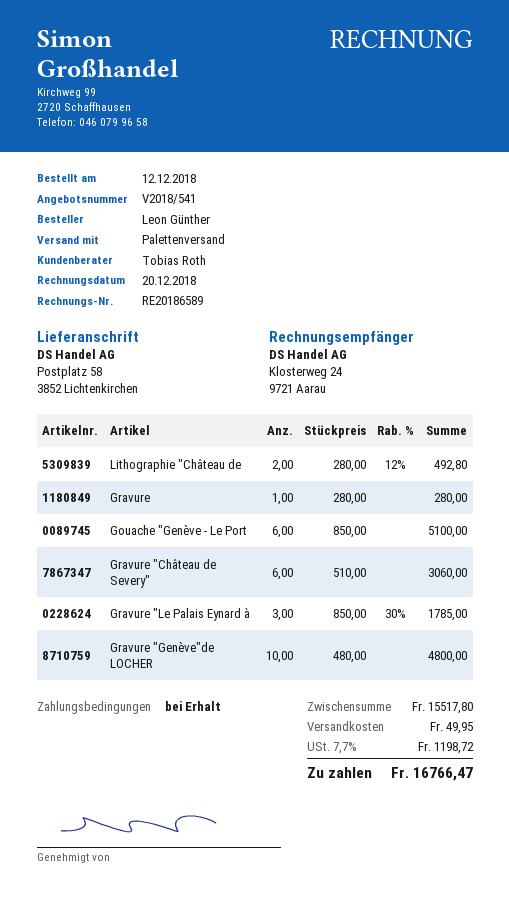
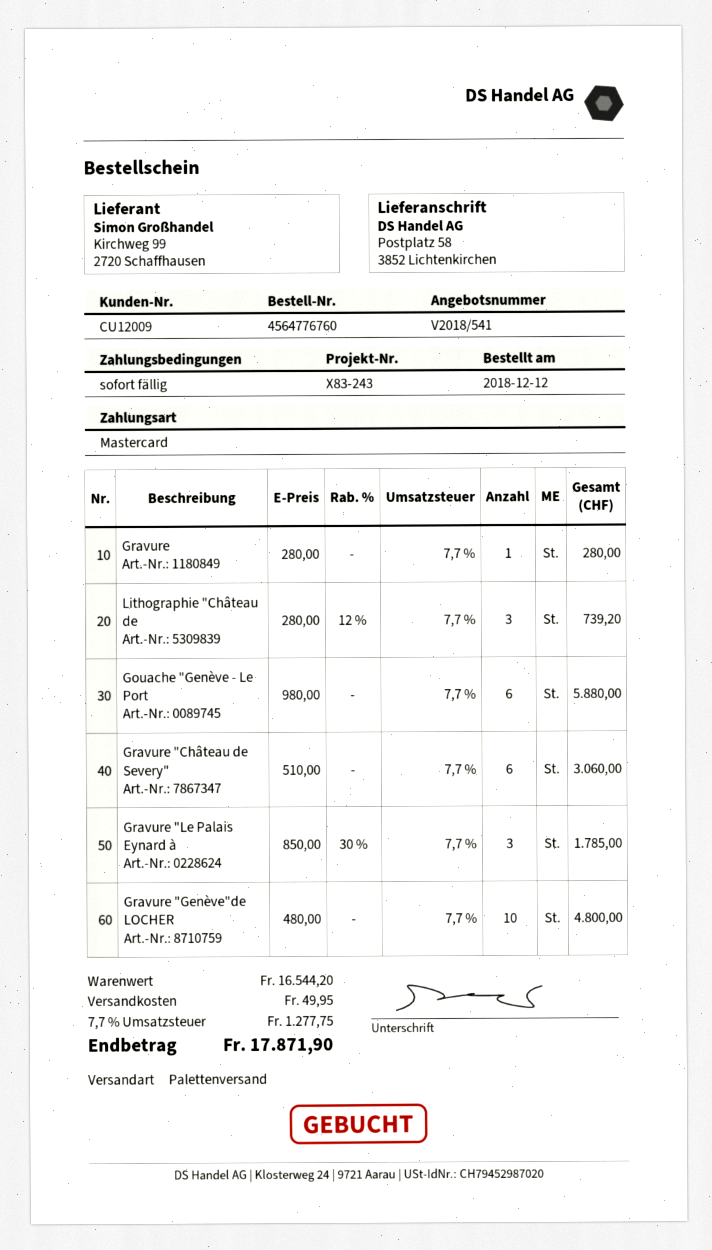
Lithographie "Château de: 2 x 280.00 - 12% = 492.80 -> 3 x 280.00 - 12% = 739.20
Gouache "Genève - Le Port: 6 x 850.00 = 5100.00 -> 6 x 980.00 = 5880.00
subtotal: 15517.80 -> 16544.20
tax: 7.7% = 1198.72 -> 7.7% = 1277.75
total: 16766.47 -> 17871.90

